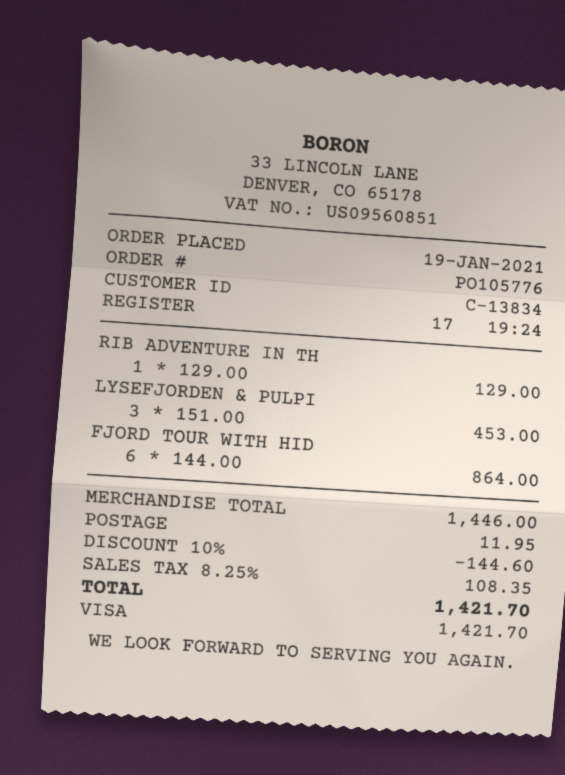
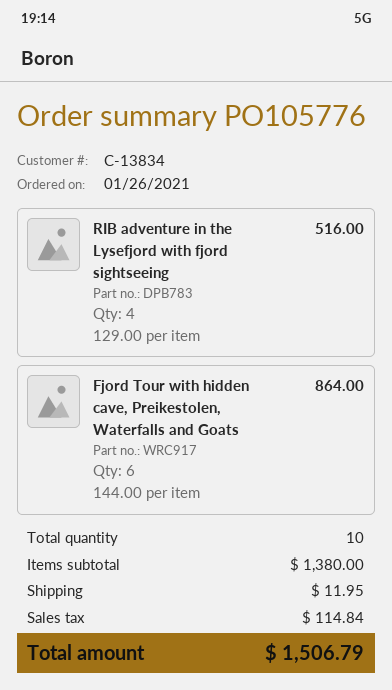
order date: 2021-01-19 -> 2021-01-26
RIB ADVENTURE IN TH: 1 x 129.00 = 129.00 -> 4 x 129.00 = 516.00
LYSEFJORDEN & PULPI: 3 x 151.00 = 453.00 -> none
subtotal: 1446.00 -> 1380.00
discount: 10% = 144.60 -> none
tax: 108.35 -> 114.84
total: 1421.70 -> 1506.79

